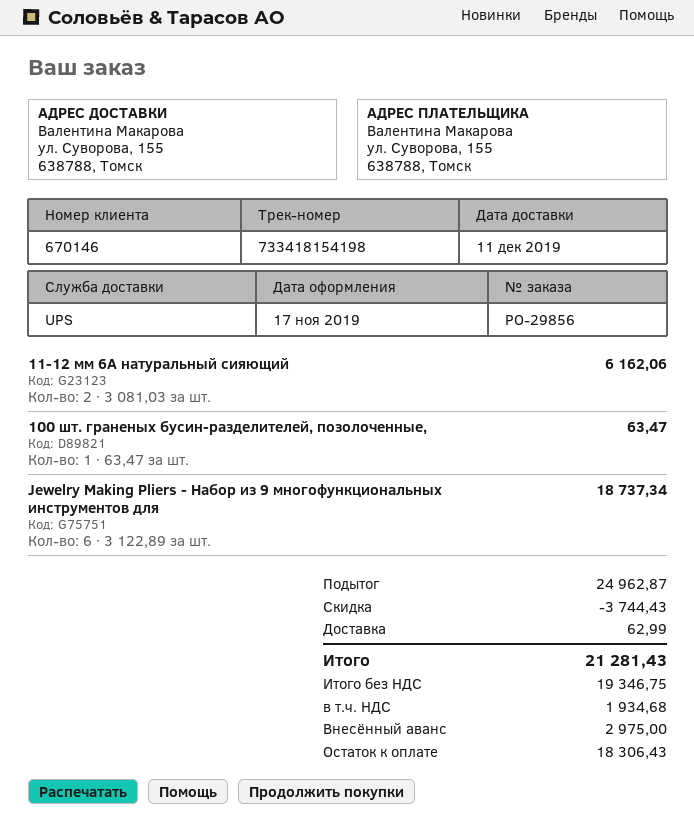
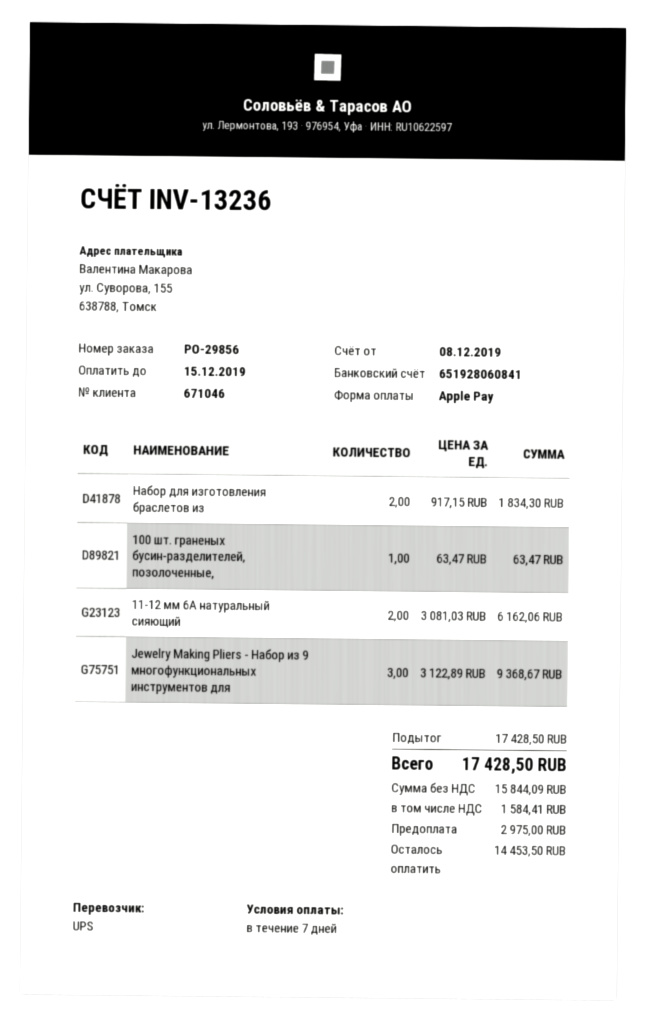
customer number: 670146 -> 671046
Jewelry Making Pliers - Набор из 9 многофункциональных инструментов для: 6 x 3122.89 = 18737.34 -> 3 x 3122.89 = 9368.67
Набор для изготовления браслетов из: none -> 2 x 917.15 = 1834.30
subtotal: 24962.87 -> 17428.50
discount: 3744.43 -> none
shipping: 62.99 -> none
net: 19346.75 -> 15844.09
tax: 1934.68 -> 1584.41
total: 21281.43 -> 17428.50
balance: 18306.43 -> 14453.50

